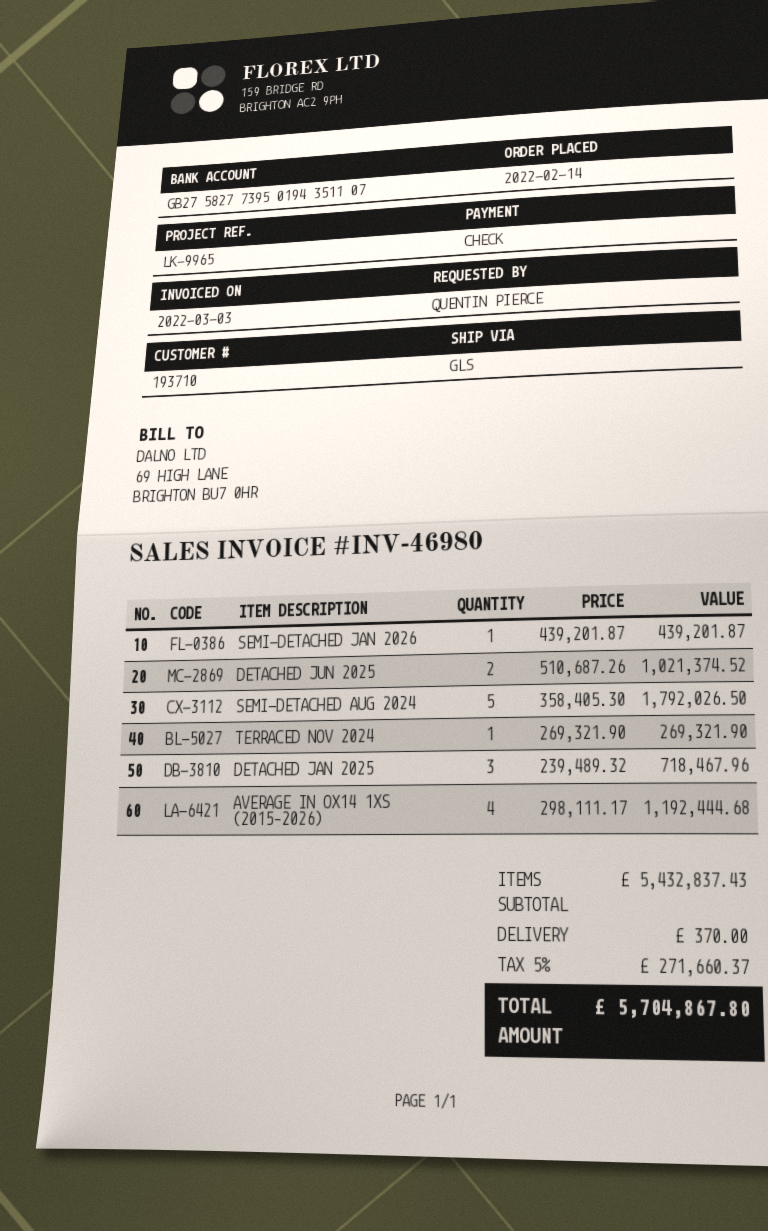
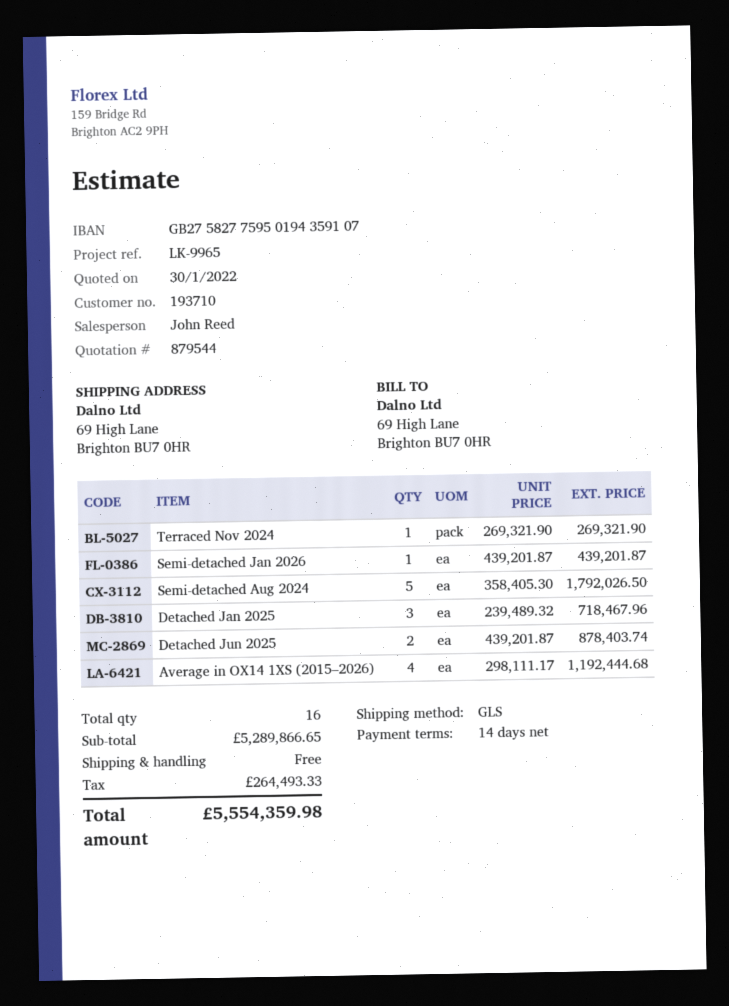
bank account: GB27582773950194351107 -> GB27582775950194359107
DETACHED JUN 2025: 2 x 510687.26 = 1021374.52 -> 2 x 439201.87 = 878403.74
subtotal: 5432837.43 -> 5289866.65
shipping: 370.00 -> 0.00
tax: 271660.37 -> 264493.33
total: 5704867.80 -> 5554359.98

